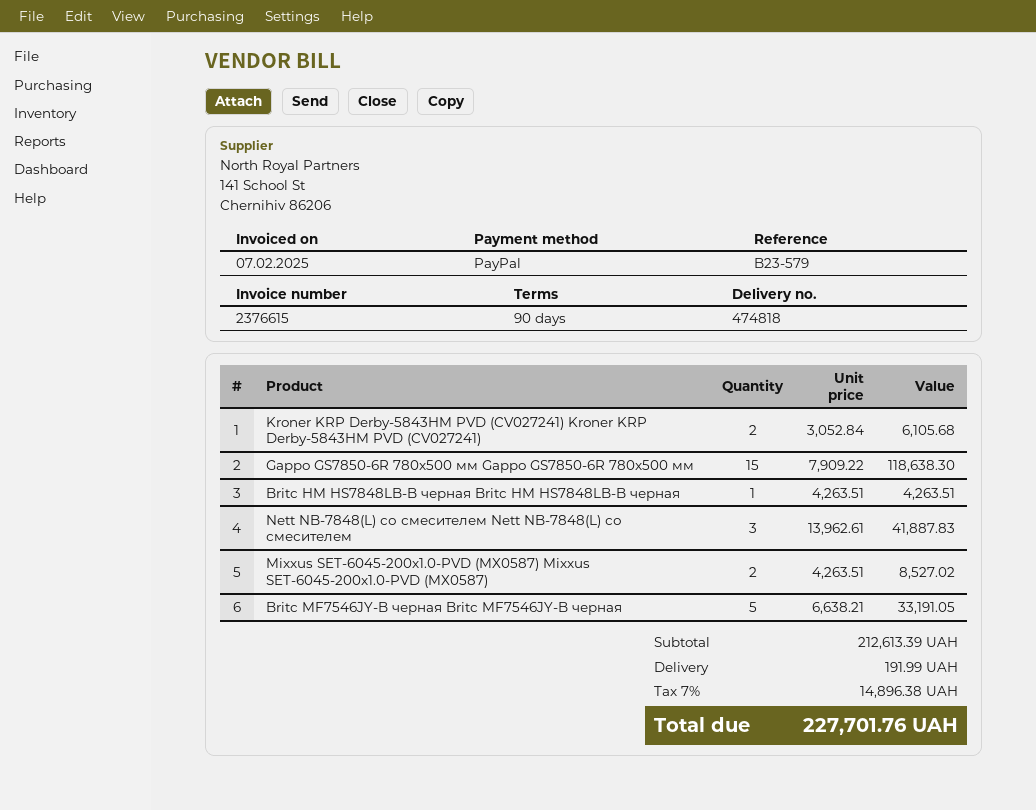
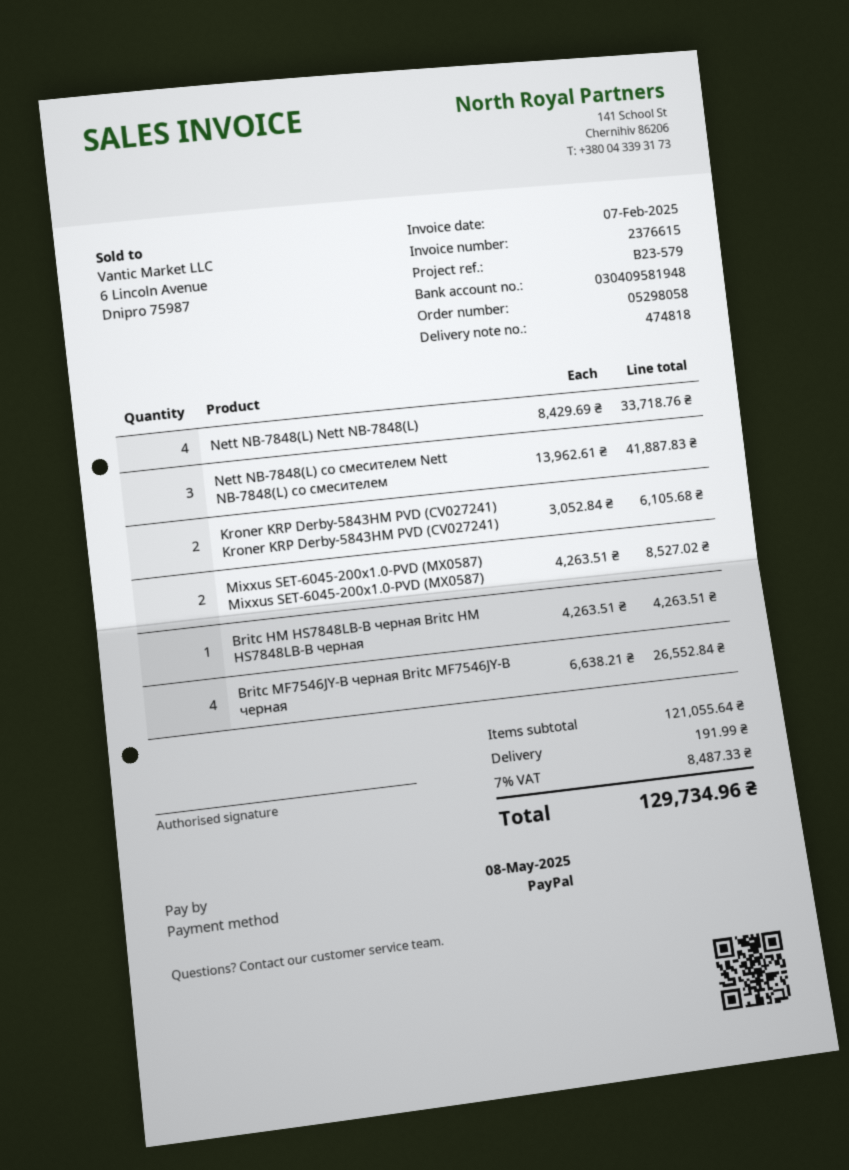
Gappo GS7850-6R 780x500 мм Gappo GS7850-6R 780x500 мм: 15 x 7909.22 = 118638.30 -> none
Britc MF7546JY-B черная Britc MF7546JY-B черная: 5 x 6638.21 = 33191.05 -> 4 x 6638.21 = 26552.84
Nett NB-7848(L) Nett NB-7848(L): none -> 4 x 8429.69 = 33718.76
subtotal: 212613.39 -> 121055.64
tax: 7% = 14896.38 -> 7% = 8487.33
total: 227701.76 -> 129734.96

